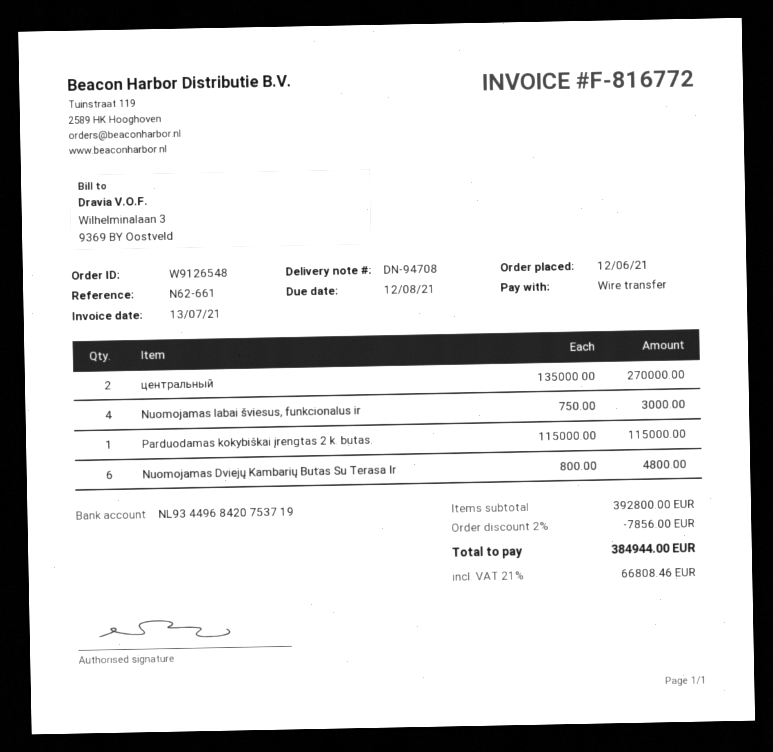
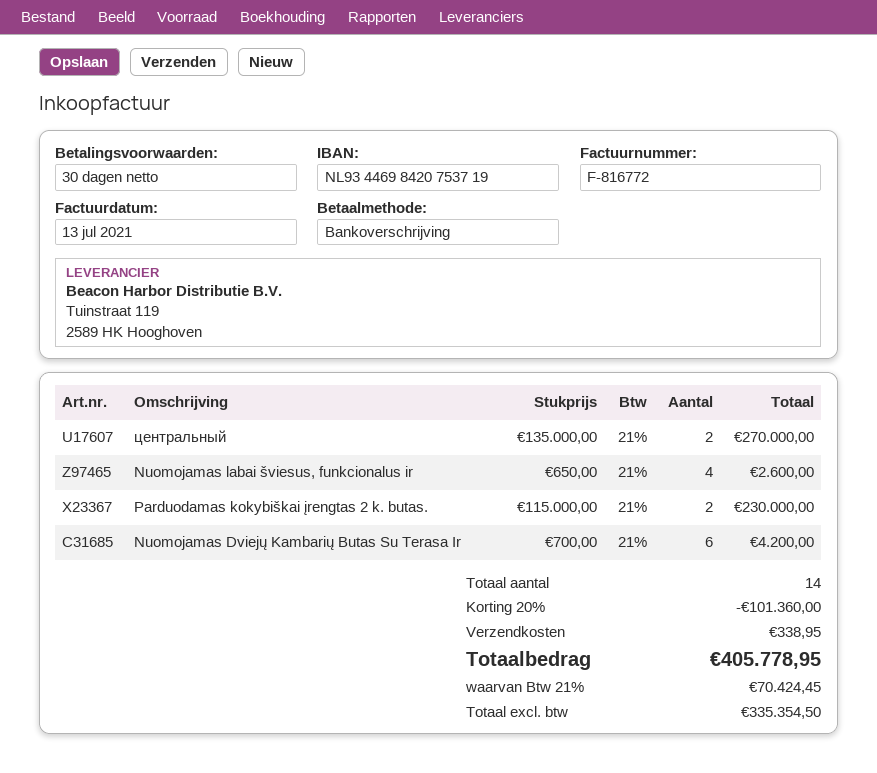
bank account: NL9344968420753719 -> NL9344698420753719
Nuomojamas labai šviesus, funkcionalus ir: 4 x 750.00 = 3000.00 -> 4 x 650.00 = 2600.00
Parduodamas kokybiškai įrengtas 2 k. butas.: 1 x 115000.00 = 115000.00 -> 2 x 115000.00 = 230000.00
Nuomojamas Dviejų Kambarių Butas Su Terasa Ir: 6 x 800.00 = 4800.00 -> 6 x 700.00 = 4200.00
discount: 2% = 7856.00 -> 20% = 101360.00
shipping: none -> 338.95
tax: 21% = 66808.46 -> 21% = 70424.45
total: 384944.00 -> 405778.95

